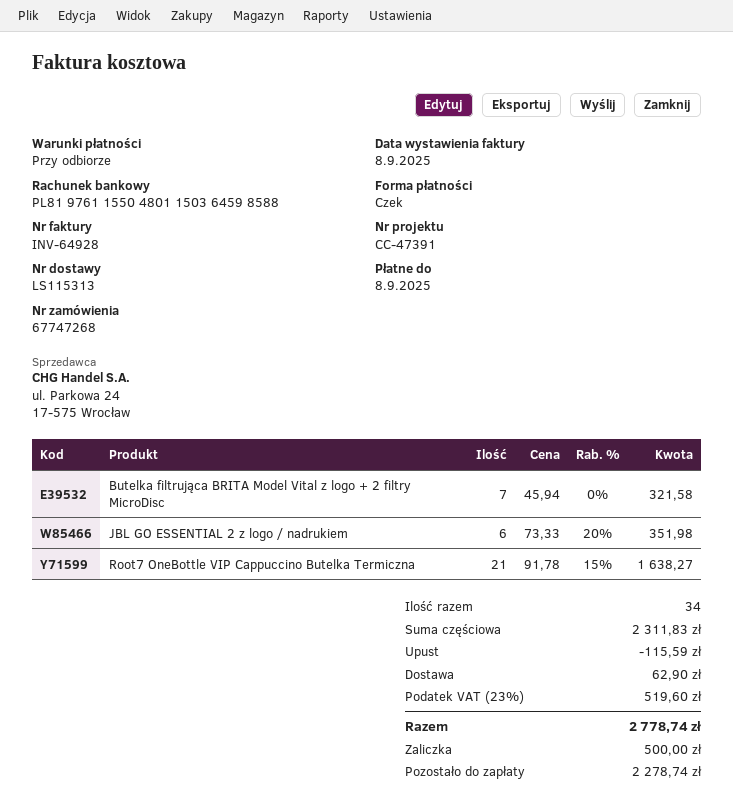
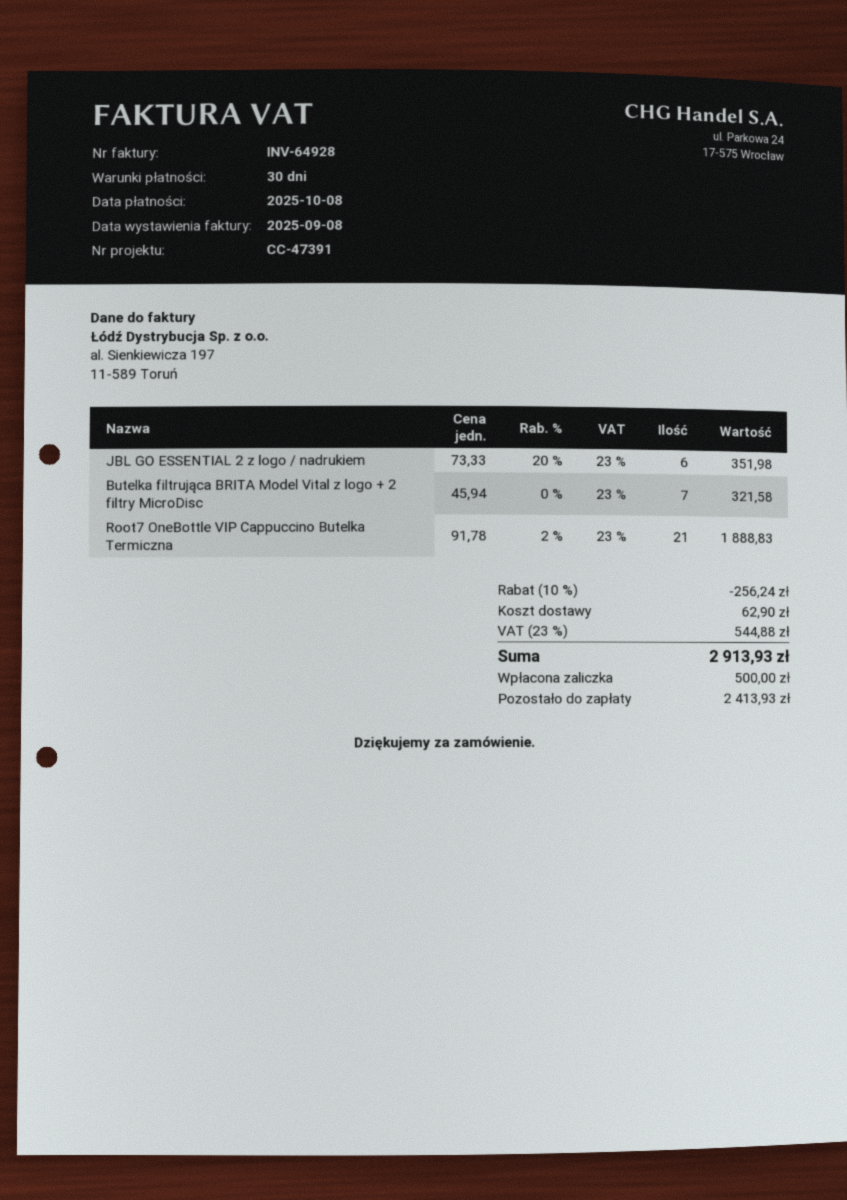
payment terms: on receipt -> 30 days
due date: 2025-09-08 -> 2025-10-08
Root7 OneBottle VIP Cappuccino Butelka Termiczna: 21 x 91.78 - 15% = 1638.27 -> 21 x 91.78 - 2% = 1888.83
discount: 115.59 -> 256.24
tax: 23% = 519.60 -> 23% = 544.88
total: 2778.74 -> 2913.93
balance: 2278.74 -> 2413.93

